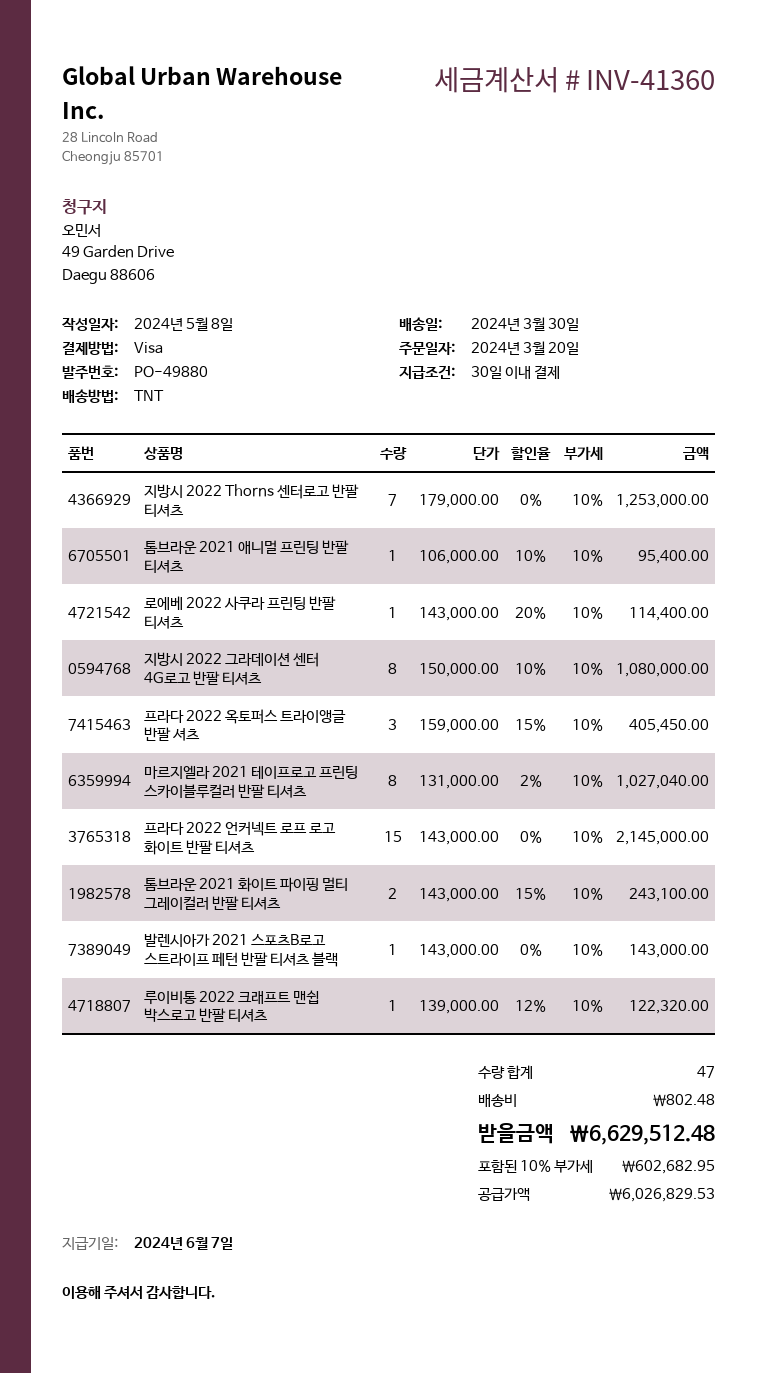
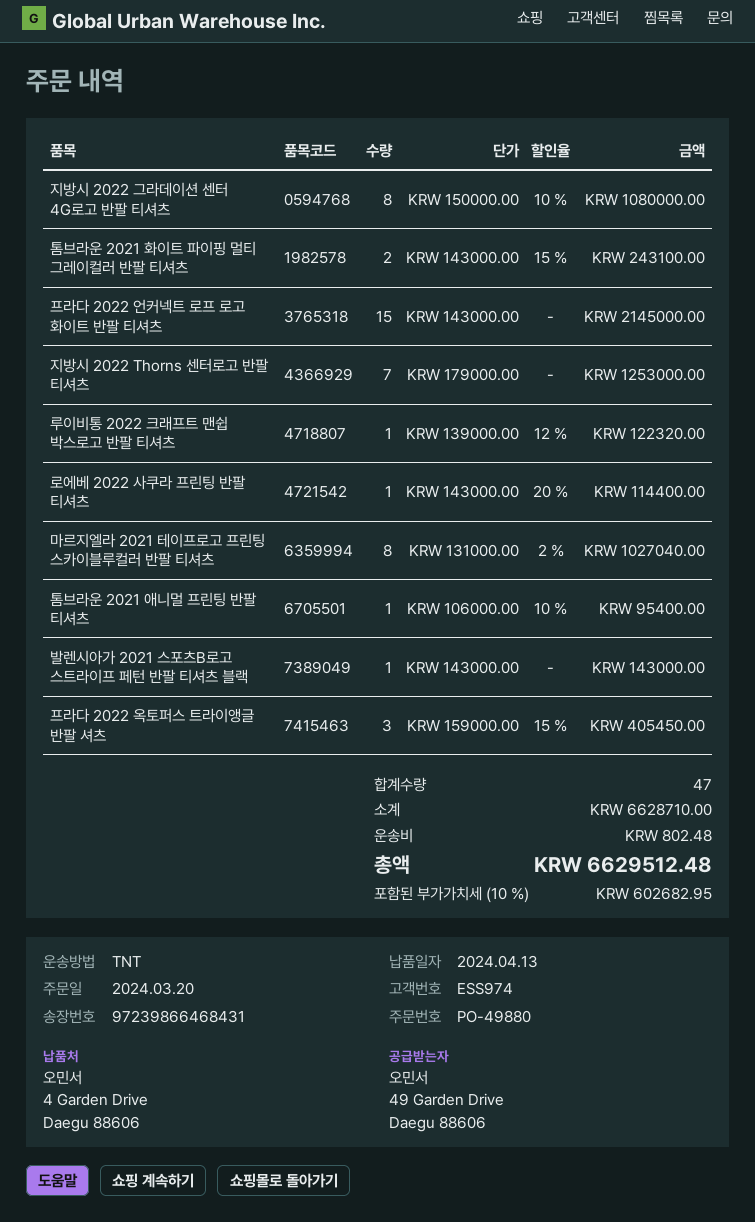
delivery date: 2024-03-30 -> 2024-04-13

